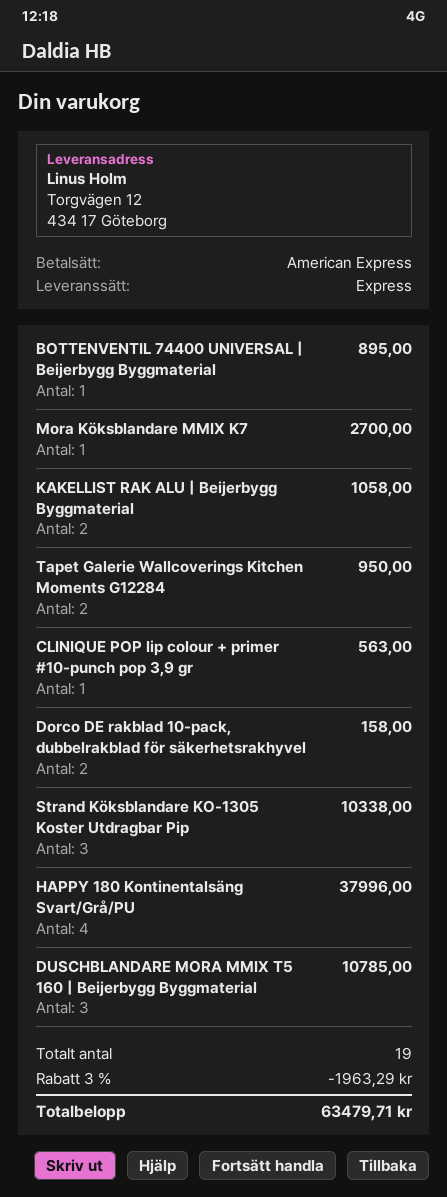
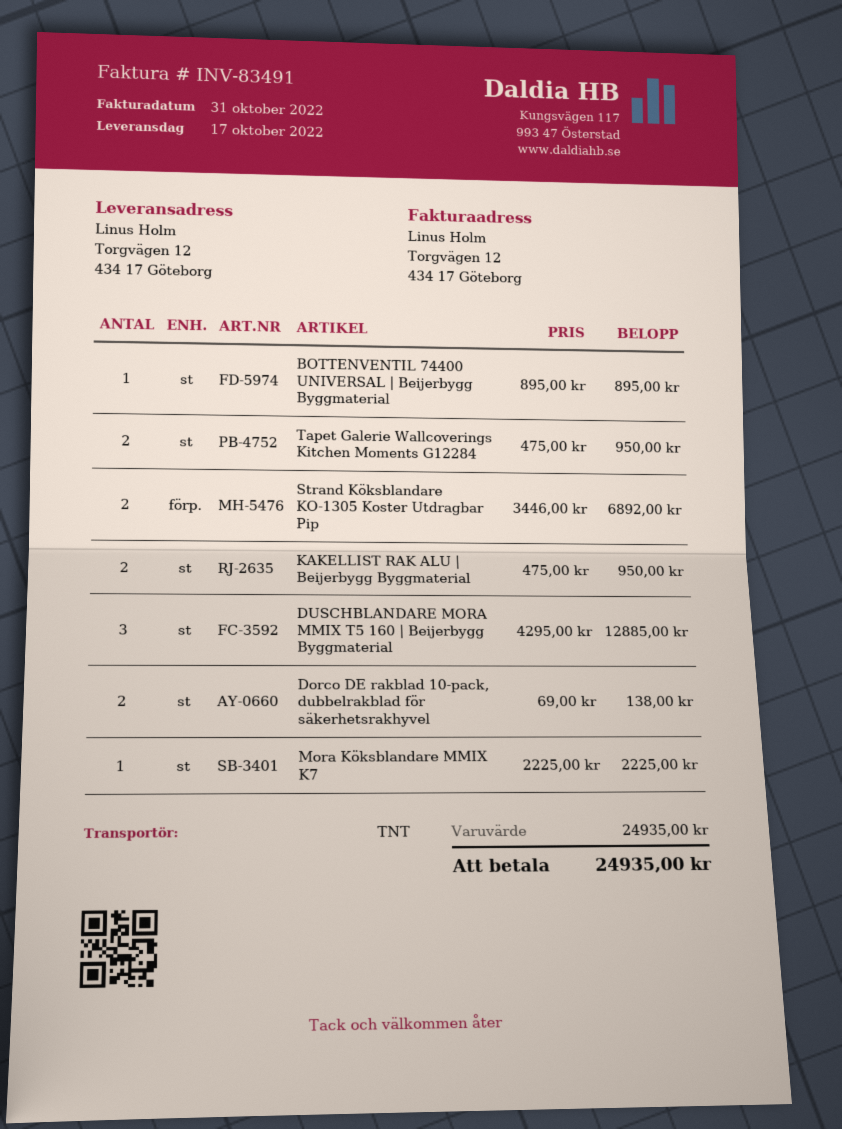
shipping method: express -> TNT
Mora Köksblandare MMIX K7: 1 for 2700.00 -> 1 for 2225.00
KAKELLIST RAK ALU | Beijerbygg Byggmaterial: 2 for 1058.00 -> 2 for 950.00
CLINIQUE POP lip colour + primer #10-punch pop 3,9 gr: 1 for 563.00 -> none
Dorco DE rakblad 10-pack, dubbelrakblad för säkerhetsrakhyvel: 2 for 158.00 -> 2 for 138.00
Strand Köksblandare KO-1305 Koster Utdragbar Pip: 3 for 10338.00 -> 2 for 6892.00
HAPPY 180 Kontinentalsäng Svart/Grå/PU: 4 for 37996.00 -> none
DUSCHBLANDARE MORA MMIX T5 160 | Beijerbygg Byggmaterial: 3 for 10785.00 -> 3 for 12885.00
discount: 3% = 1963.29 -> none
total: 63479.71 -> 24935.00

